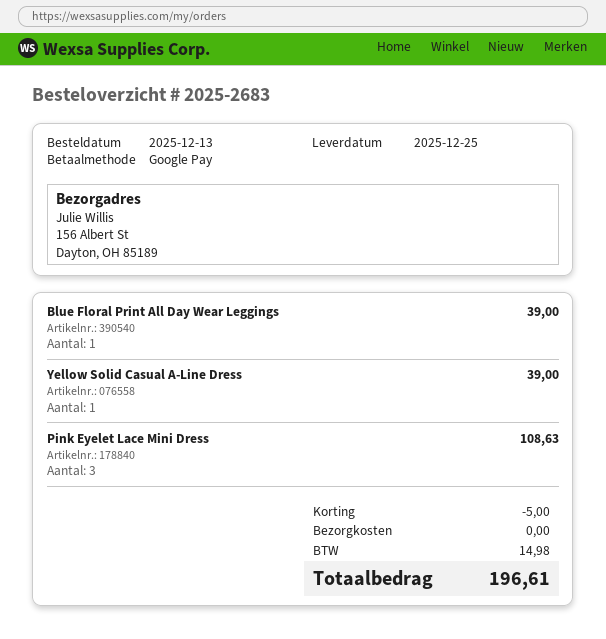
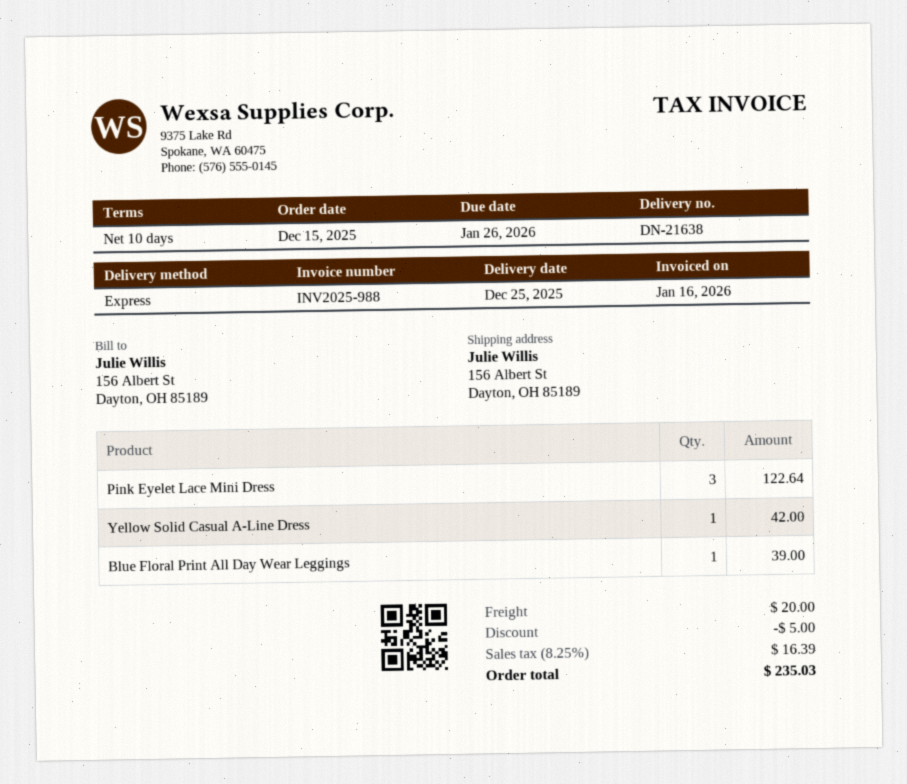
order date: 2025-12-13 -> 2025-12-15
Yellow Solid Casual A-Line Dress: 1 for 39.00 -> 1 for 42.00
Pink Eyelet Lace Mini Dress: 3 for 108.63 -> 3 for 122.64
shipping: 0.00 -> 20.00
tax: 14.98 -> 16.39
total: 196.61 -> 235.03

